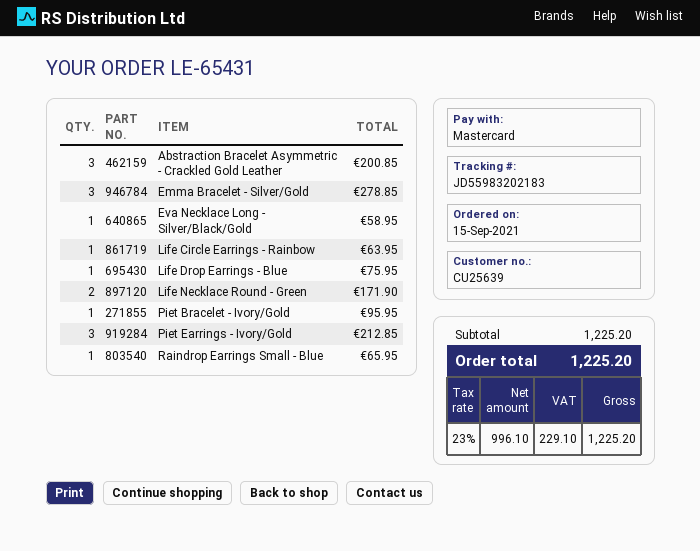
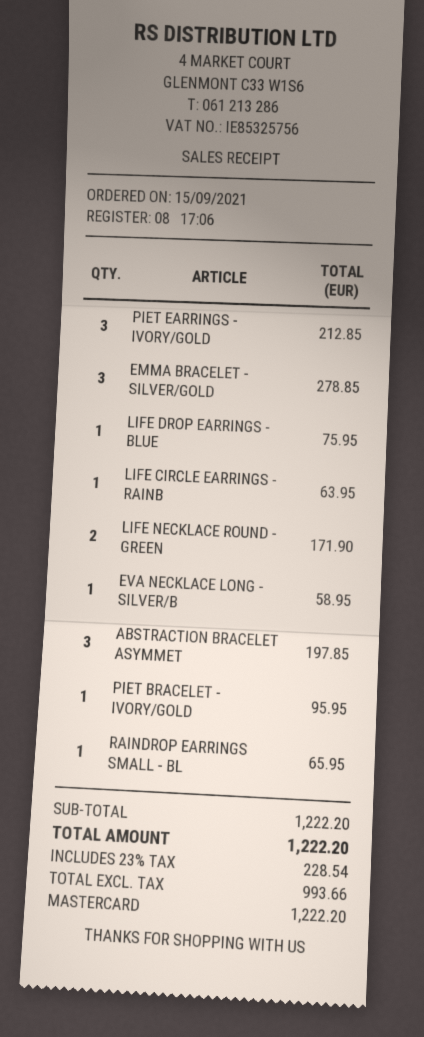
Abstraction Bracelet Asymmetric - Crackled Gold Leather: 3 for 200.85 -> 3 for 197.85
subtotal: 1225.20 -> 1222.20
net: 996.10 -> 993.66
tax: 23% = 229.10 -> 23% = 228.54
total: 1225.20 -> 1222.20

